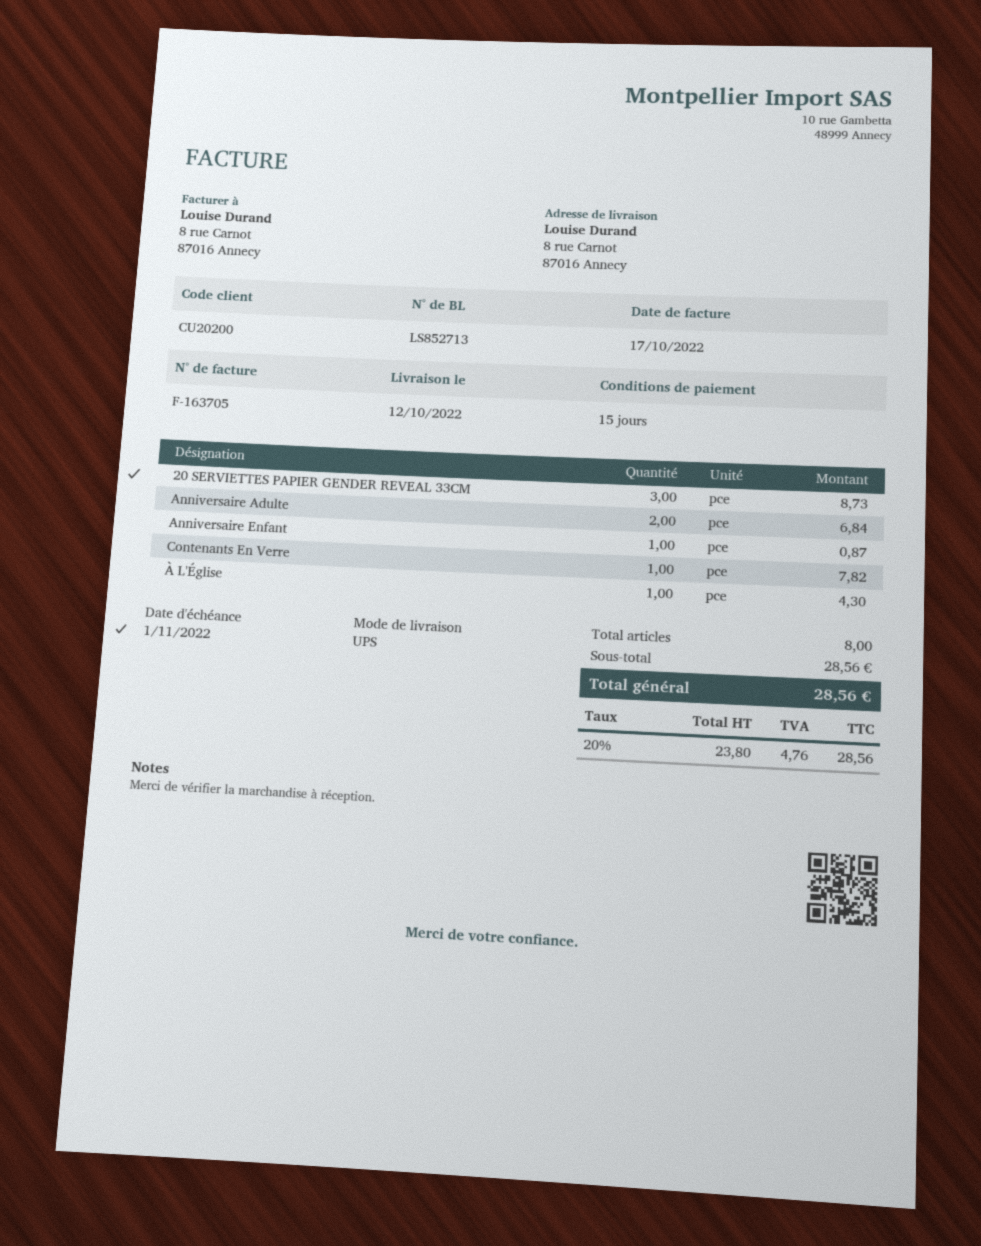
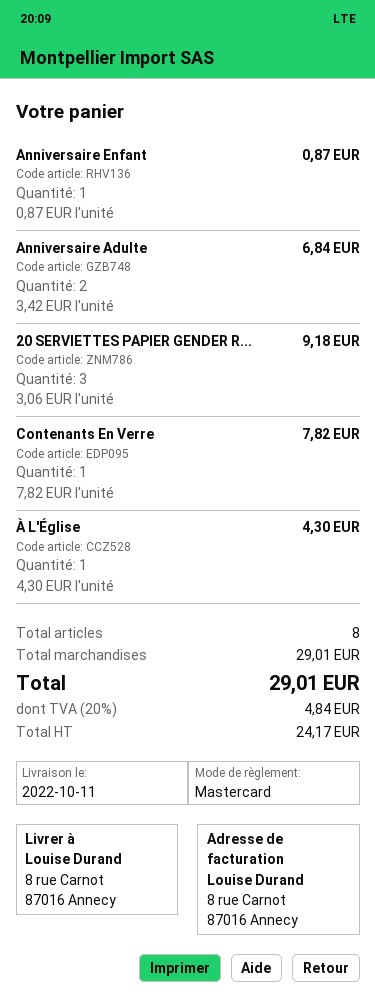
delivery date: 2022-10-12 -> 2022-10-11
20 SERVIETTES PAPIER GENDER REVEAL 33CM: 3 for 8.73 -> 3 for 9.18
subtotal: 28.56 -> 29.01
net: 23.80 -> 24.17
tax: 20% = 4.76 -> 20% = 4.84
total: 28.56 -> 29.01

